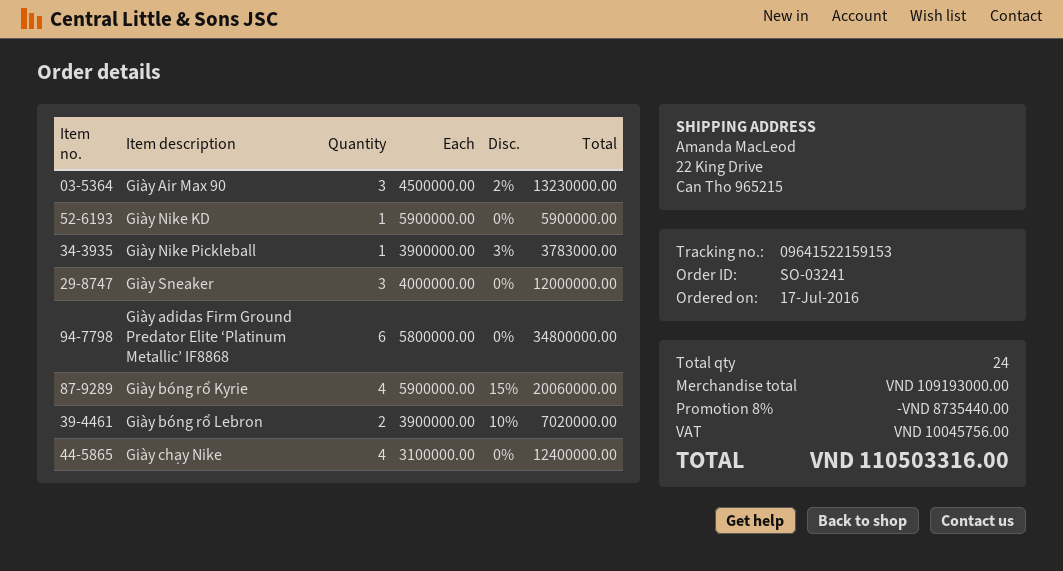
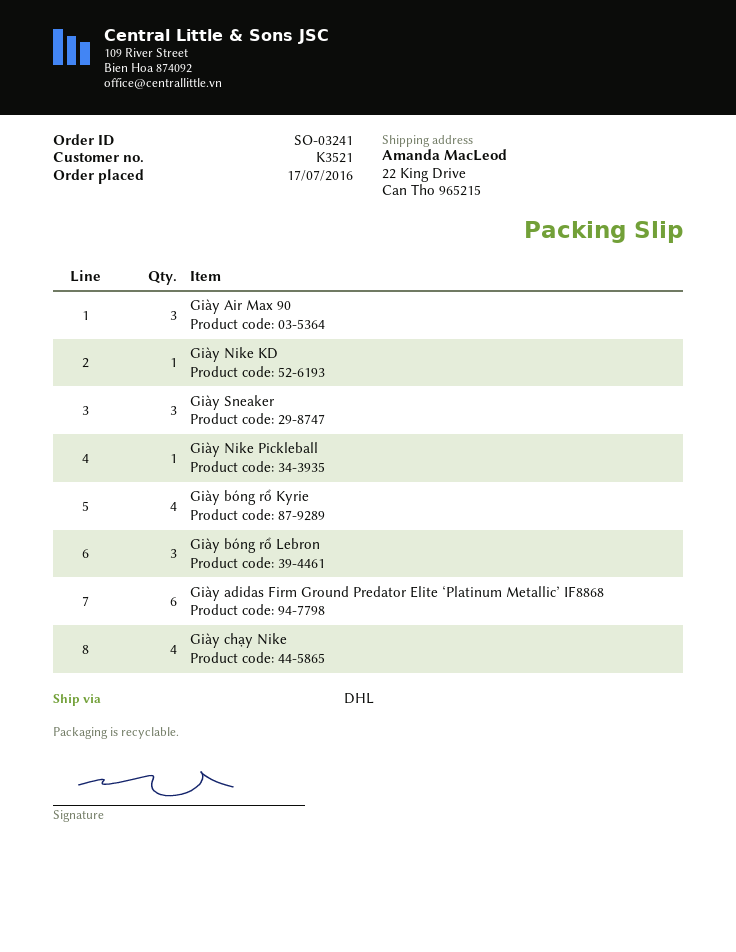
Giày bóng rổ Lebron: 2 -> 3

